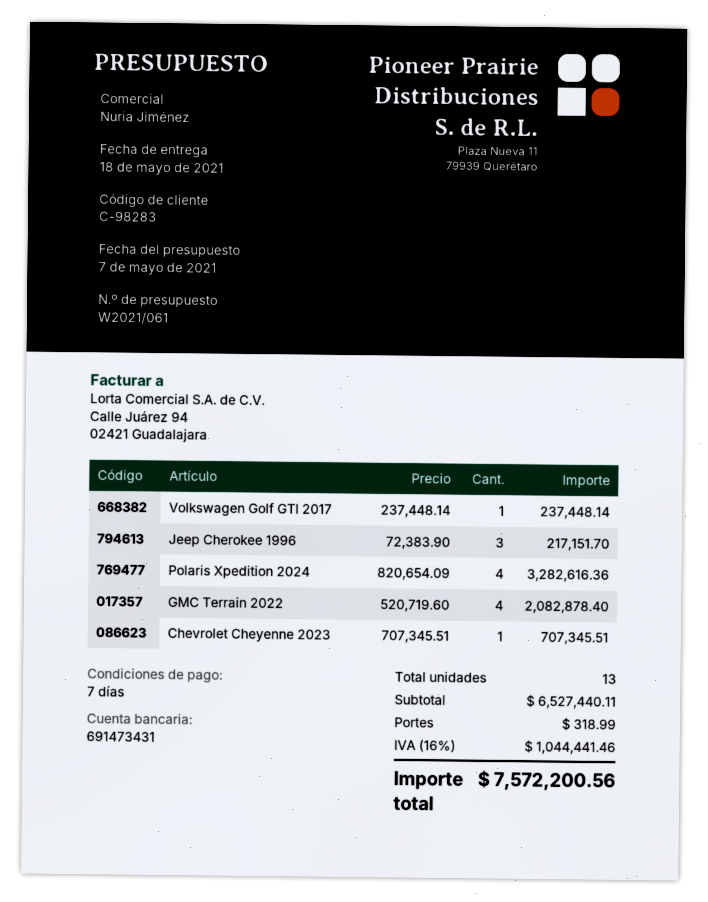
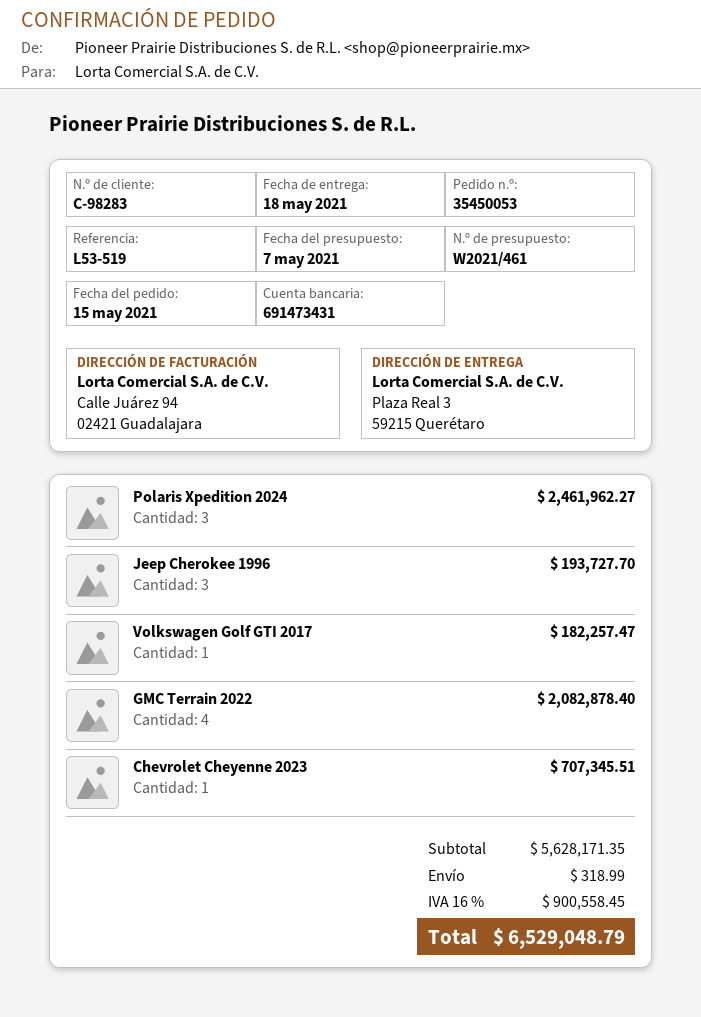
quote number: W2021/061 -> W2021/461
Volkswagen Golf GTI 2017: 1 for 237448.14 -> 1 for 182257.47
Jeep Cherokee 1996: 3 for 217151.70 -> 3 for 193727.70
Polaris Xpedition 2024: 4 for 3282616.36 -> 3 for 2461962.27
subtotal: 6527440.11 -> 5628171.35
tax: 16% = 1044441.46 -> 16% = 900558.45
total: 7572200.56 -> 6529048.79

